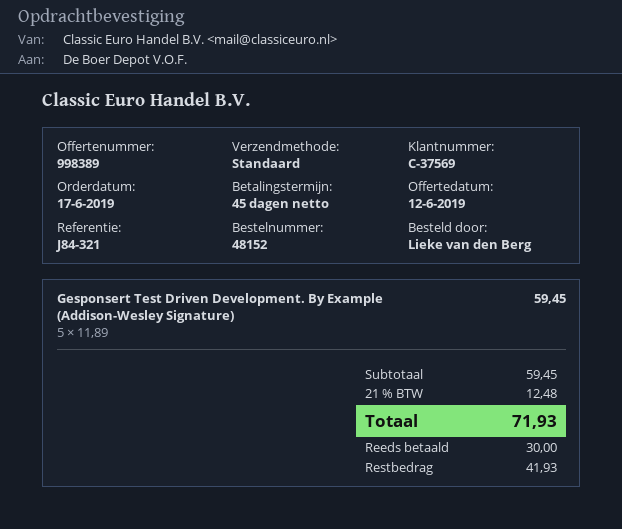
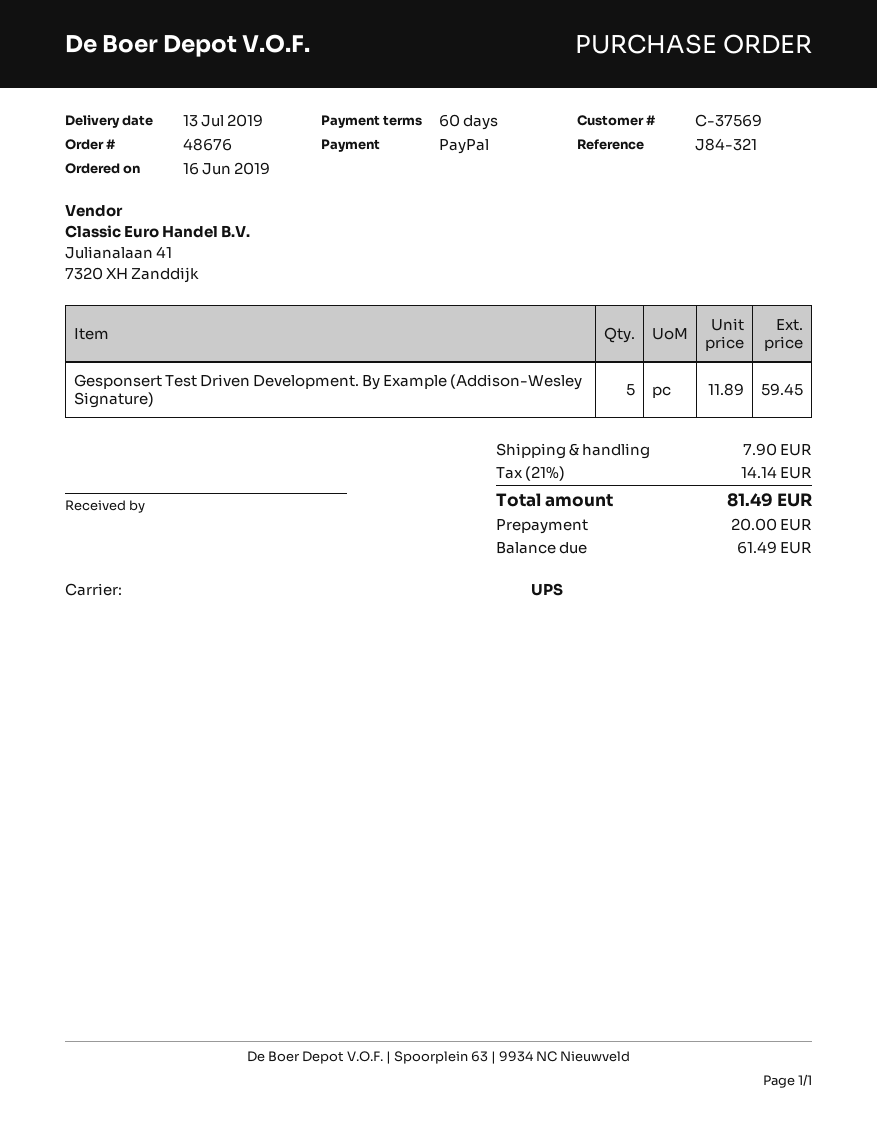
order number: 48152 -> 48676
order date: 2019-06-17 -> 2019-06-16
payment terms: 45 days -> 60 days
shipping method: standard -> UPS
shipping: none -> 7.90
tax: 21% = 12.48 -> 21% = 14.14
total: 71.93 -> 81.49
deposit: 30.00 -> 20.00
balance: 41.93 -> 61.49

